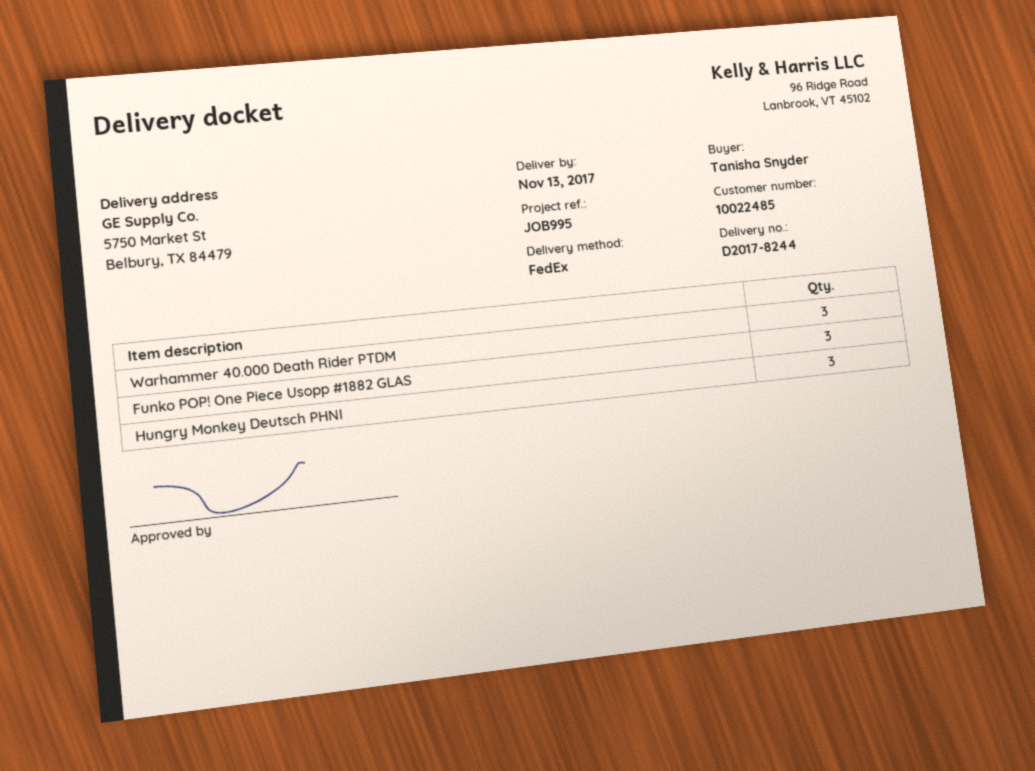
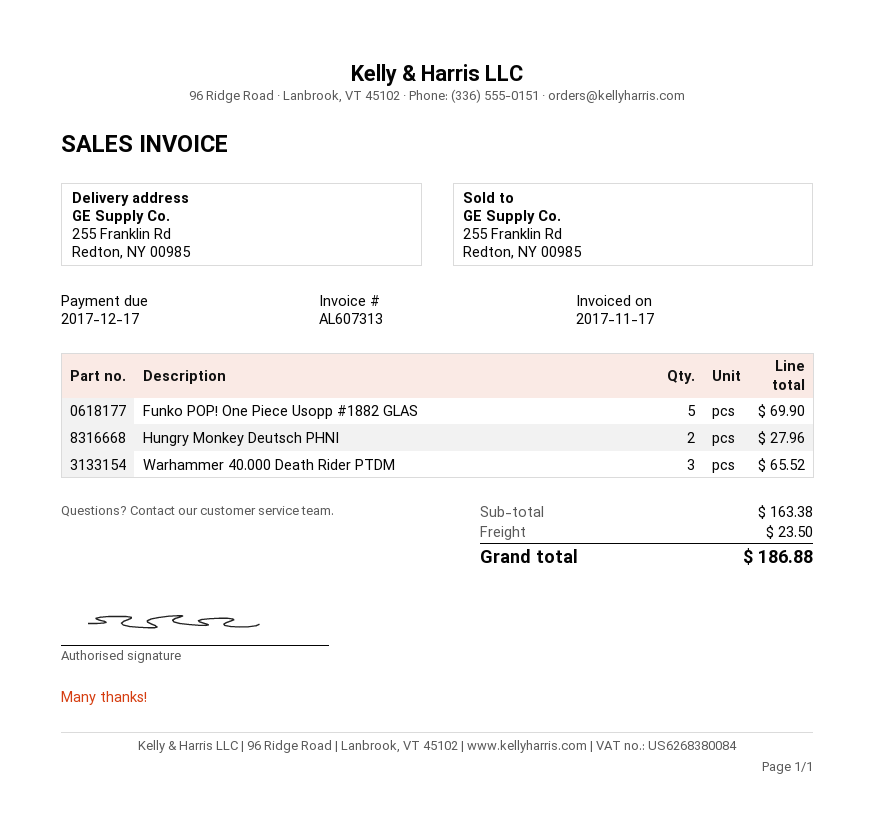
ship to: 5750 Market St, Belbury, TX 84479 -> 255 Franklin Rd, Redton, NY 00985
Funko POP! One Piece Usopp #1882 GLAS: 3 -> 5
Hungry Monkey Deutsch PHNI: 3 -> 2

